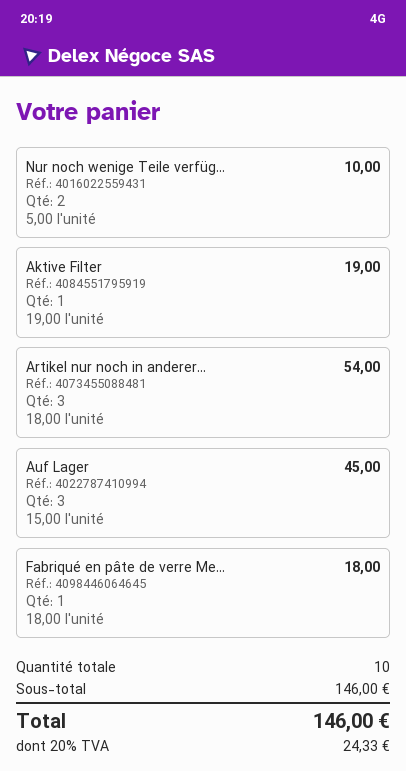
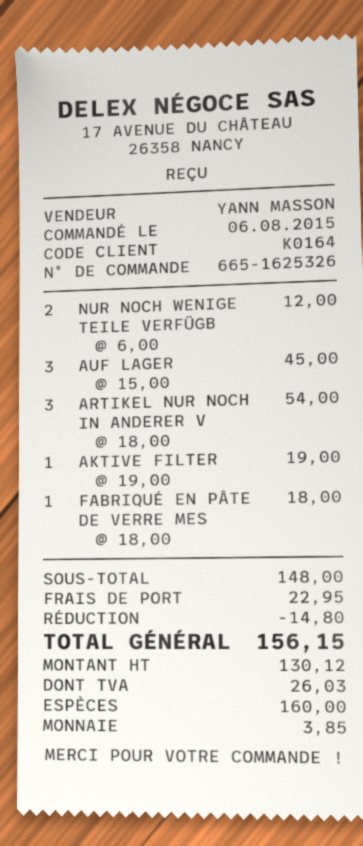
Nur noch wenige Teile verfüg...: 2 x 5.00 = 10.00 -> 2 x 6.00 = 12.00
subtotal: 146.00 -> 148.00
discount: none -> 14.80
shipping: none -> 22.95
tax: 24.33 -> 26.03
total: 146.00 -> 156.15

